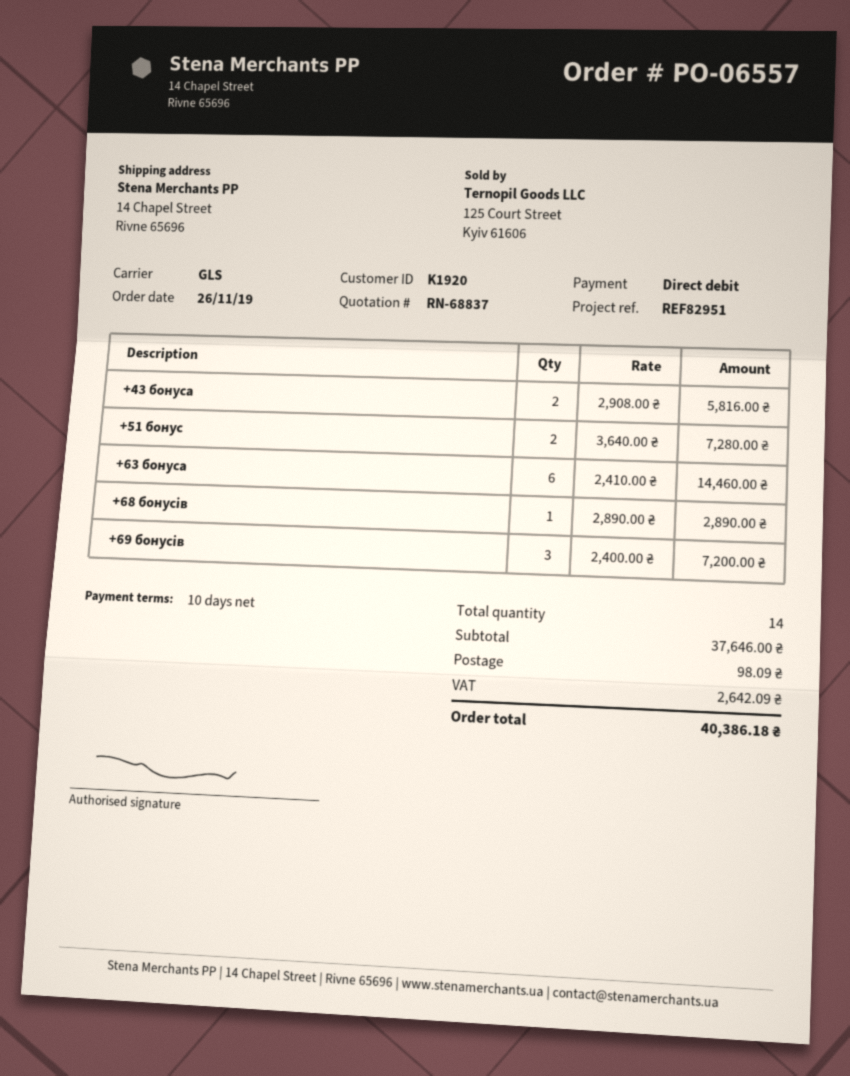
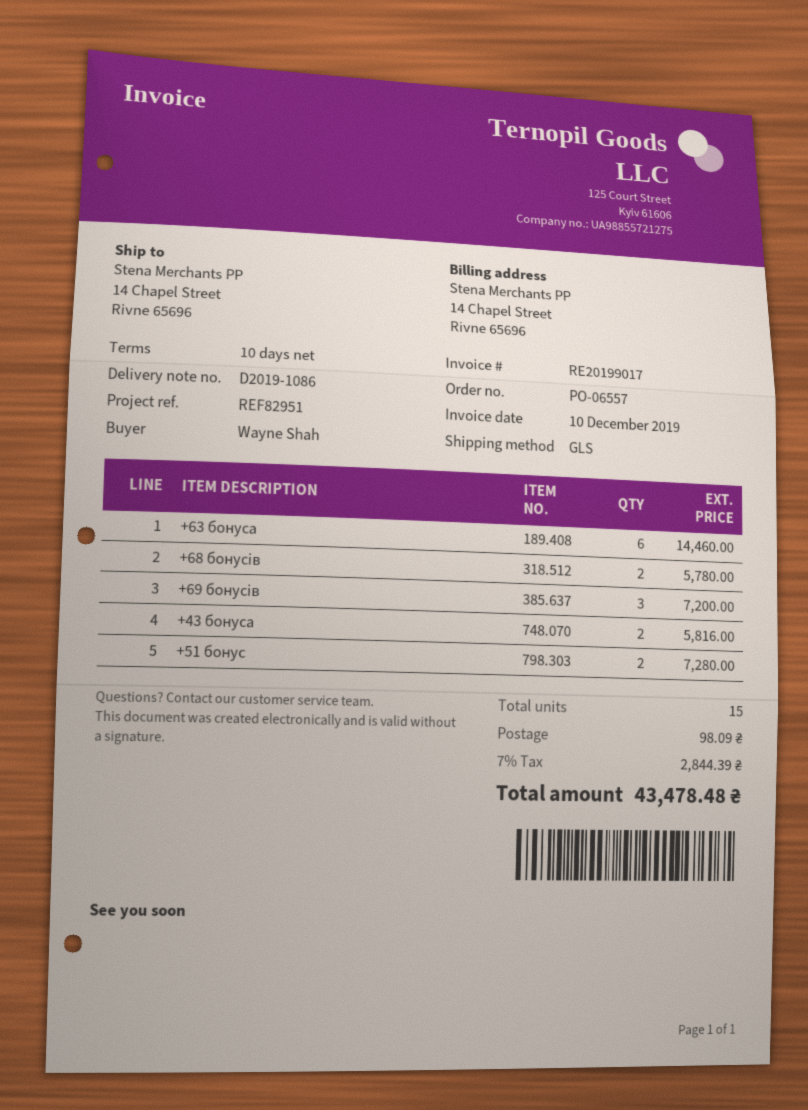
+68 бонусів: 1 for 2890.00 -> 2 for 5780.00
total quantity: 14 -> 15
tax: 2642.09 -> 2844.39
total: 40386.18 -> 43478.48

